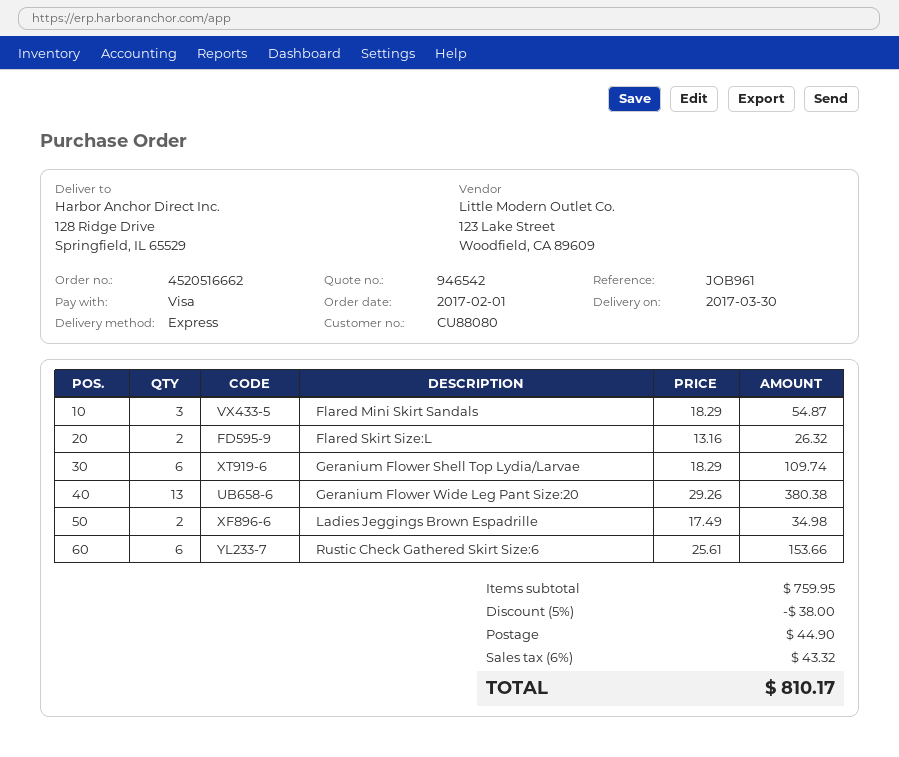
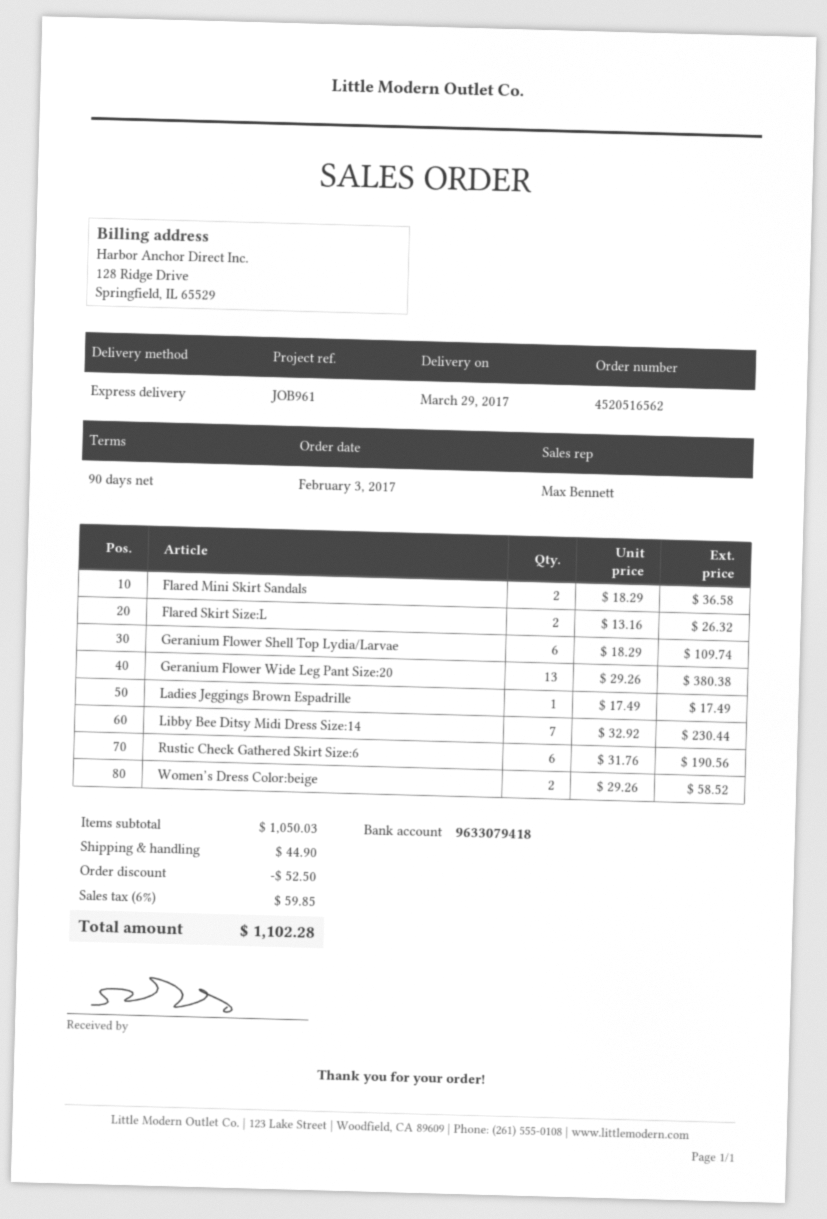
order number: 4520516662 -> 4520516562
order date: 2017-02-01 -> 2017-02-03
delivery date: 2017-03-30 -> 2017-03-29
Flared Mini Skirt Sandals: 3 x 18.29 = 54.87 -> 2 x 18.29 = 36.58
Ladies Jeggings Brown Espadrille: 2 x 17.49 = 34.98 -> 1 x 17.49 = 17.49
Rustic Check Gathered Skirt Size:6: 6 x 25.61 = 153.66 -> 6 x 31.76 = 190.56
Libby Bee Ditsy Midi Dress Size:14: none -> 7 x 32.92 = 230.44
Women’s Dress Color:beige: none -> 2 x 29.26 = 58.52
subtotal: 759.95 -> 1050.03
discount: 38.00 -> 52.50
tax: 6% = 43.32 -> 6% = 59.85
total: 810.17 -> 1102.28

